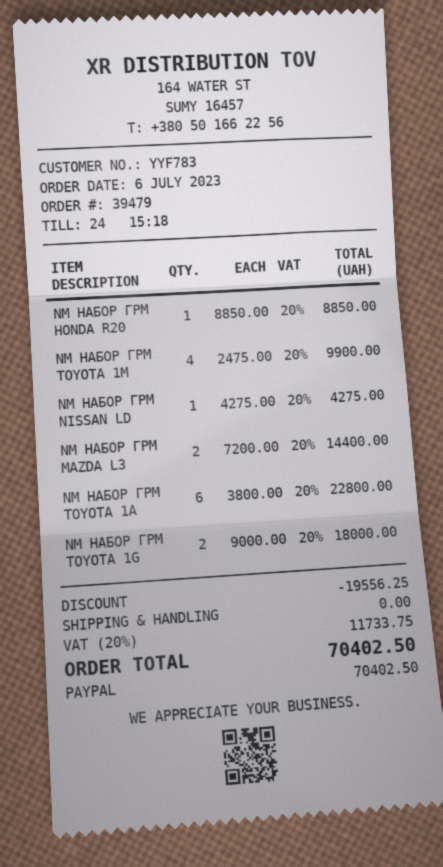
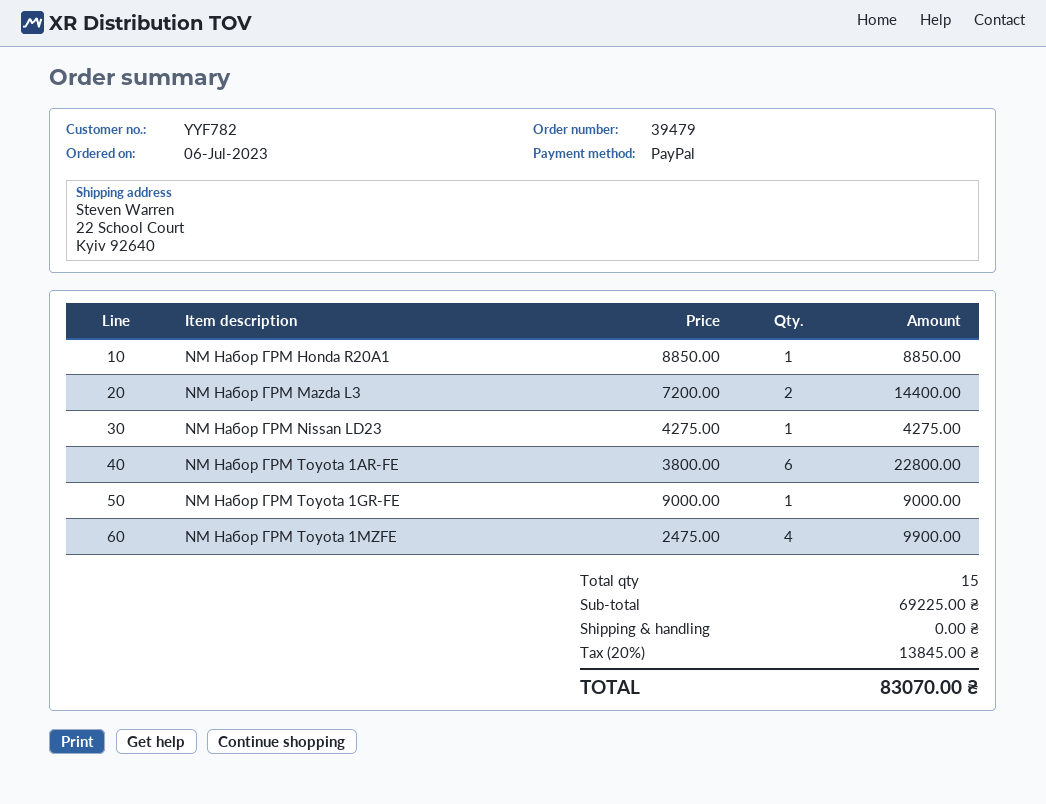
customer number: YYF783 -> YYF782
NM НАБОР ГРМ TOYOTA 1G: 2 x 9000.00 = 18000.00 -> 1 x 9000.00 = 9000.00
discount: 19556.25 -> none
tax: 20% = 11733.75 -> 20% = 13845.00
total: 70402.50 -> 83070.00

